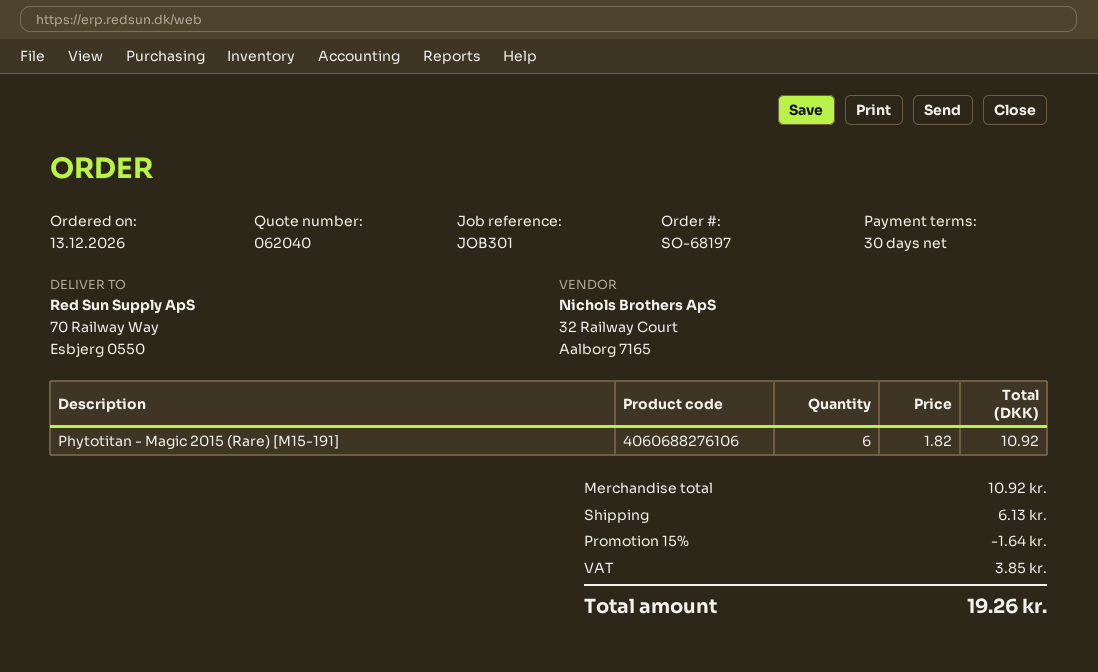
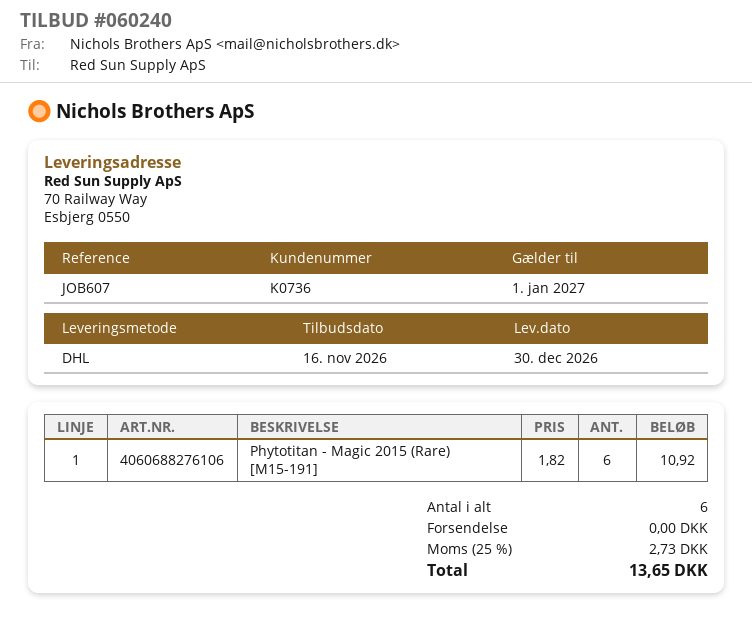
quote number: 062040 -> 060240
reference: JOB301 -> JOB607
discount: 15% = 1.64 -> none
shipping: 6.13 -> 0.00
tax: 3.85 -> 2.73
total: 19.26 -> 13.65

